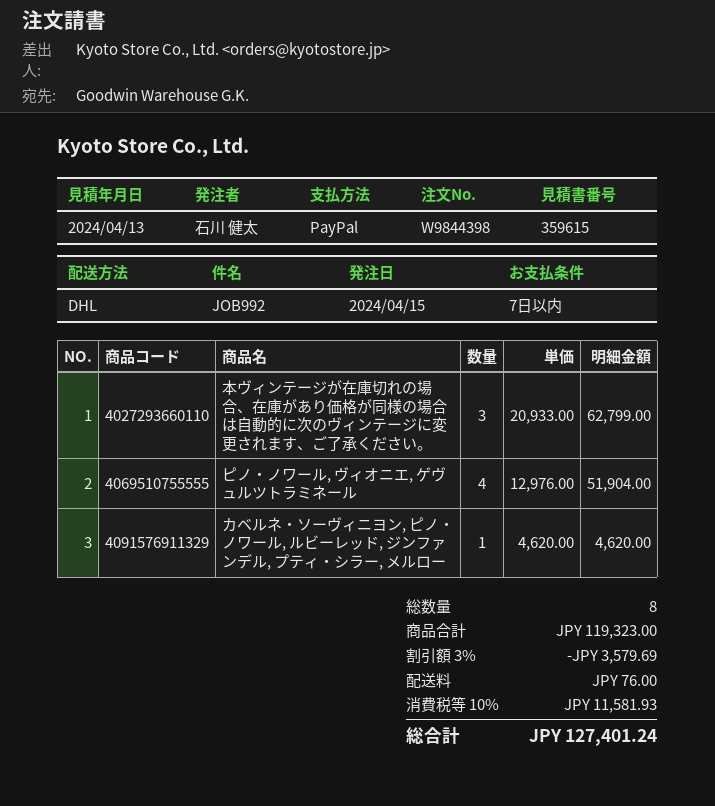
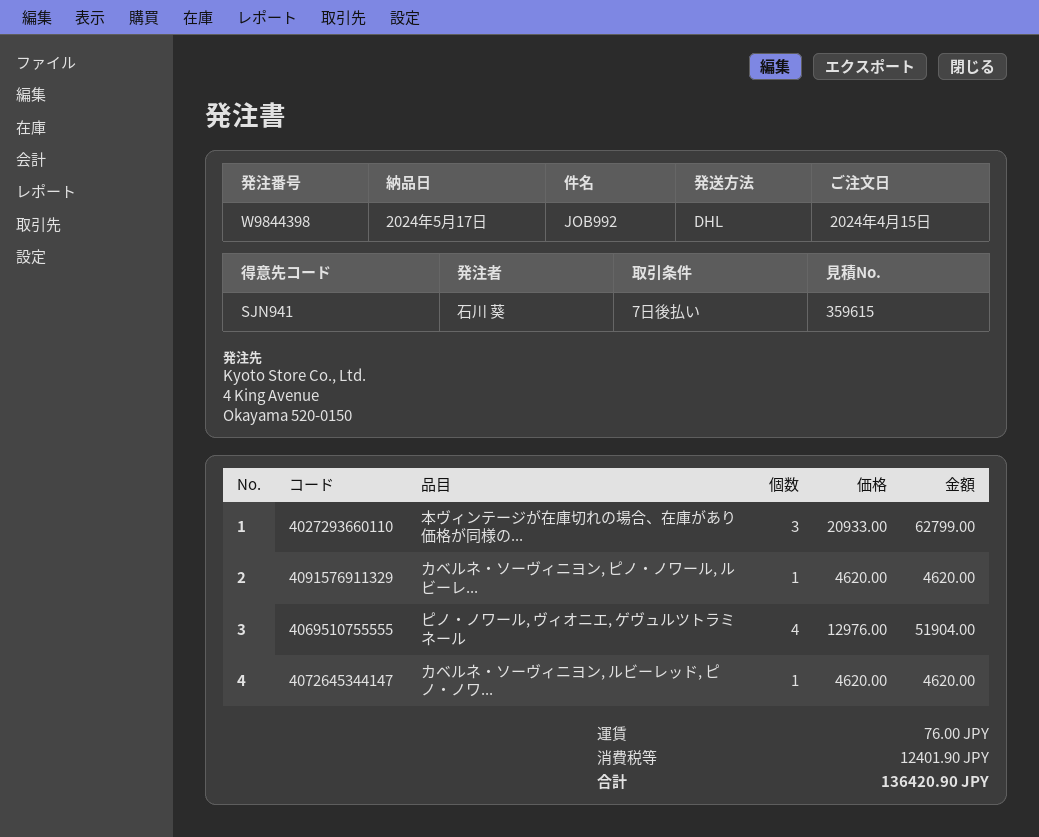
ordered by: 石川 健太 -> 石川 葵
カベルネ・ソーヴィニヨン, ルビーレッド, ピノ・ノワ...: none -> 1 x 4620.00 = 4620.00
discount: 3% = 3579.69 -> none
tax: 11581.93 -> 12401.90
total: 127401.24 -> 136420.90

